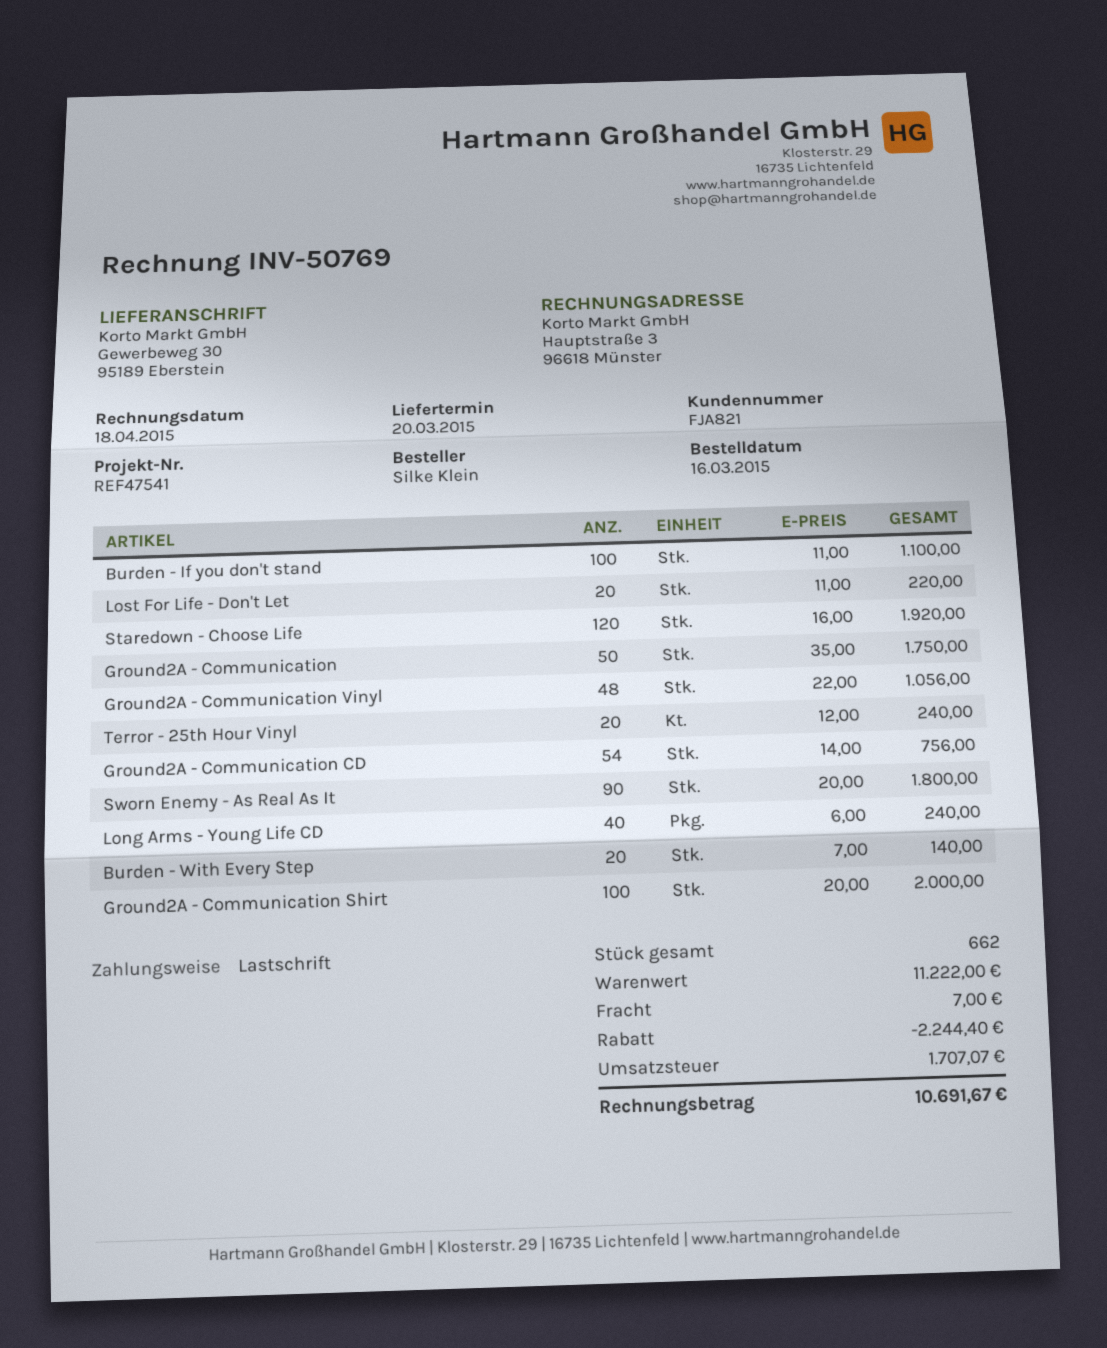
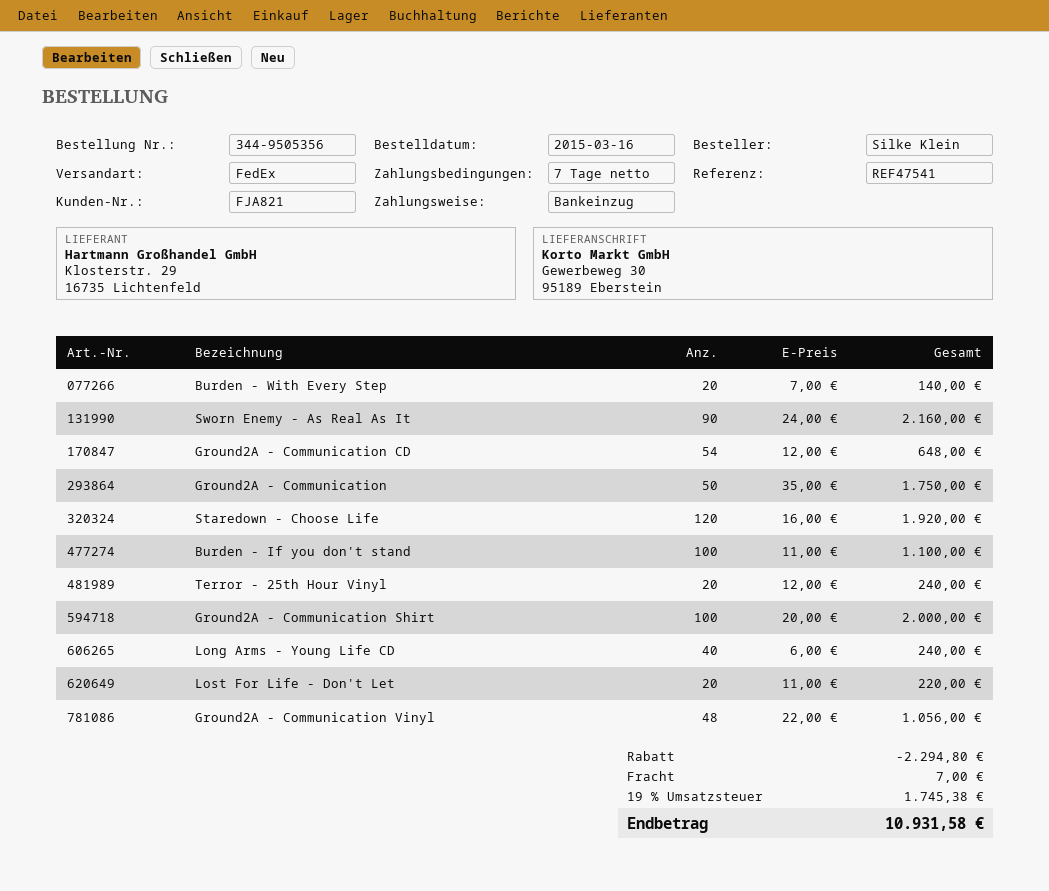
Ground2A - Communication CD: 54 x 14.00 = 756.00 -> 54 x 12.00 = 648.00
Sworn Enemy - As Real As It: 90 x 20.00 = 1800.00 -> 90 x 24.00 = 2160.00
discount: 2244.40 -> 2294.80
tax: 1707.07 -> 1745.38
total: 10691.67 -> 10931.58

